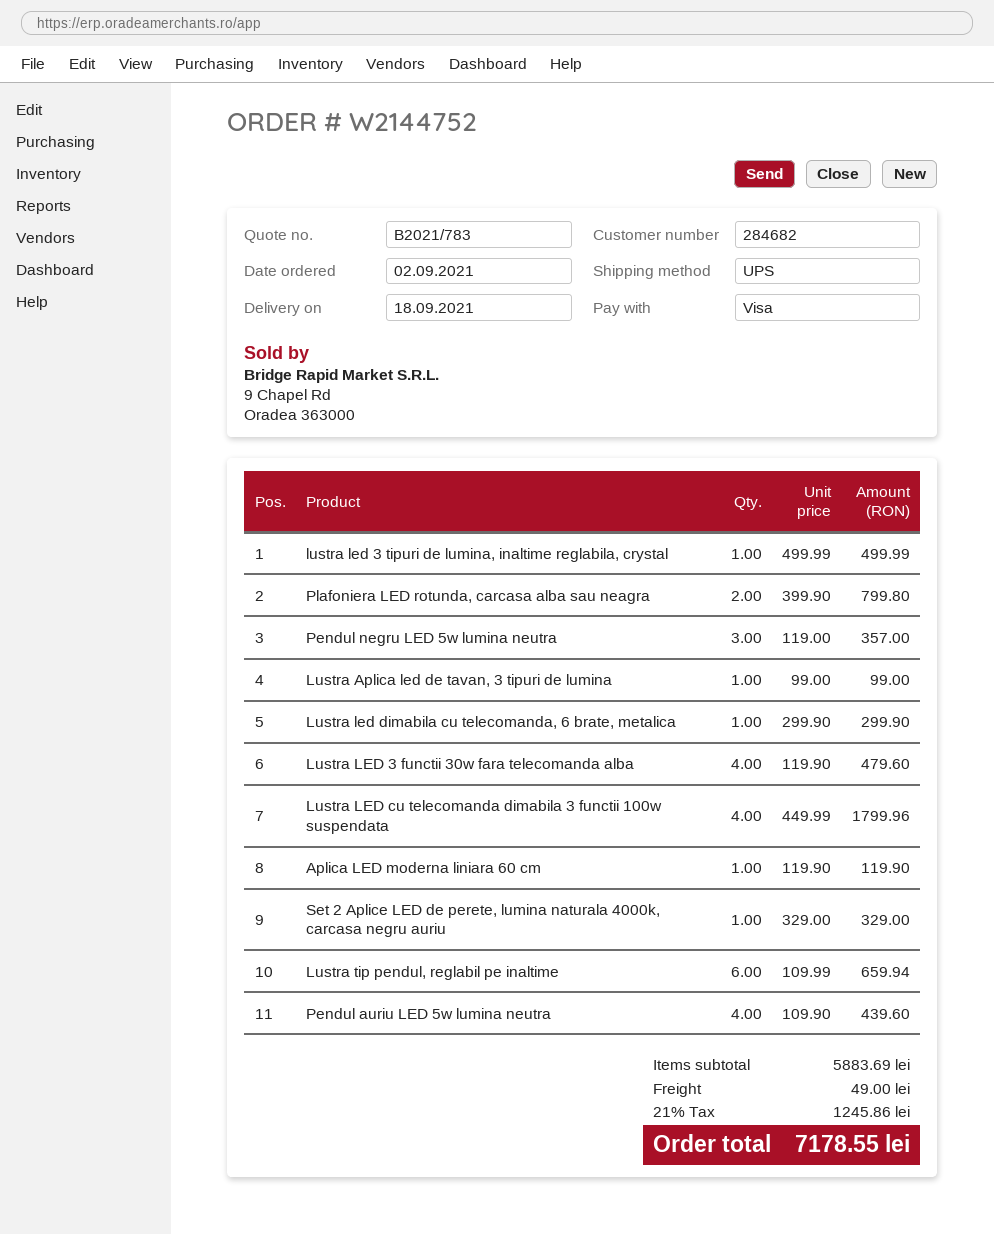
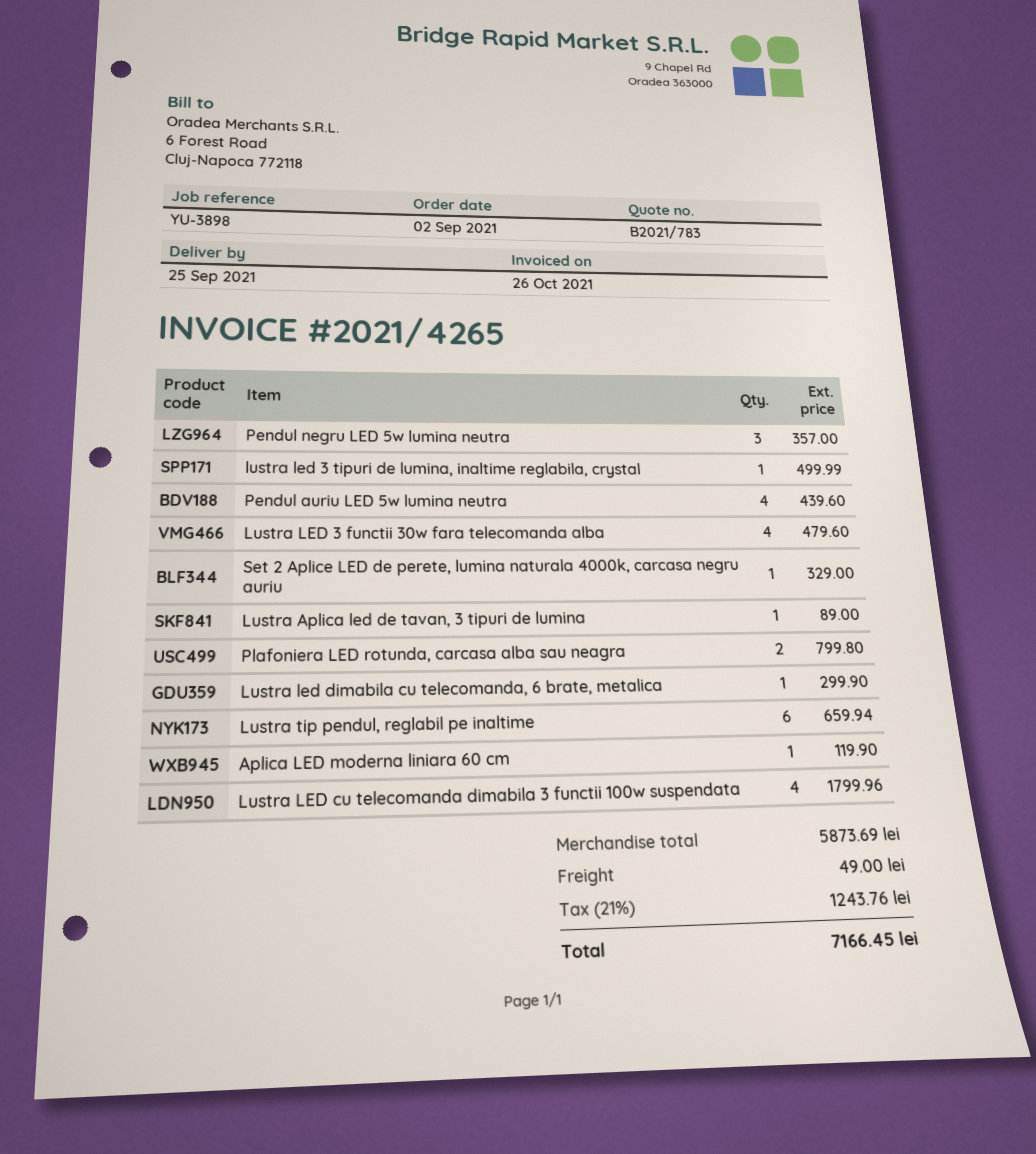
delivery date: 2021-09-18 -> 2021-09-25
Lustra Aplica led de tavan, 3 tipuri de lumina: 1 for 99.00 -> 1 for 89.00
subtotal: 5883.69 -> 5873.69
tax: 21% = 1245.86 -> 21% = 1243.76
total: 7178.55 -> 7166.45

